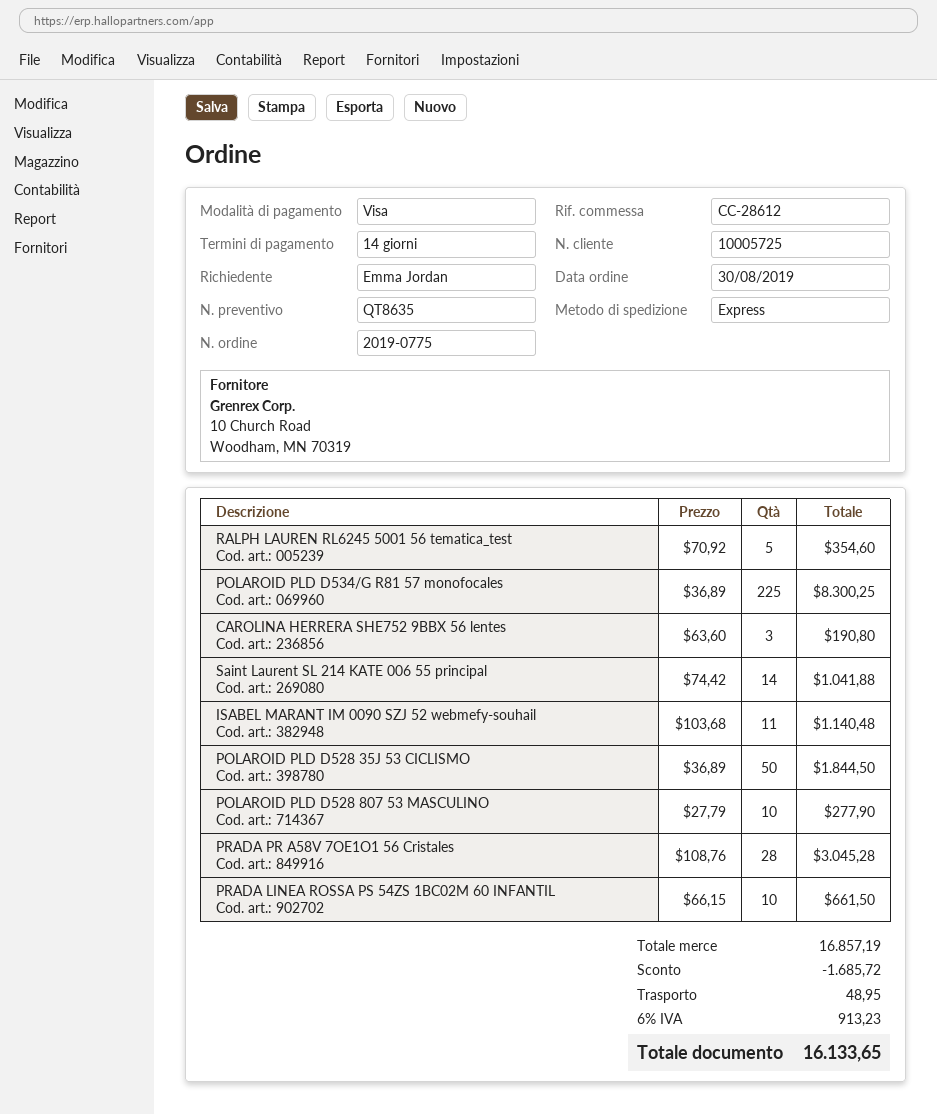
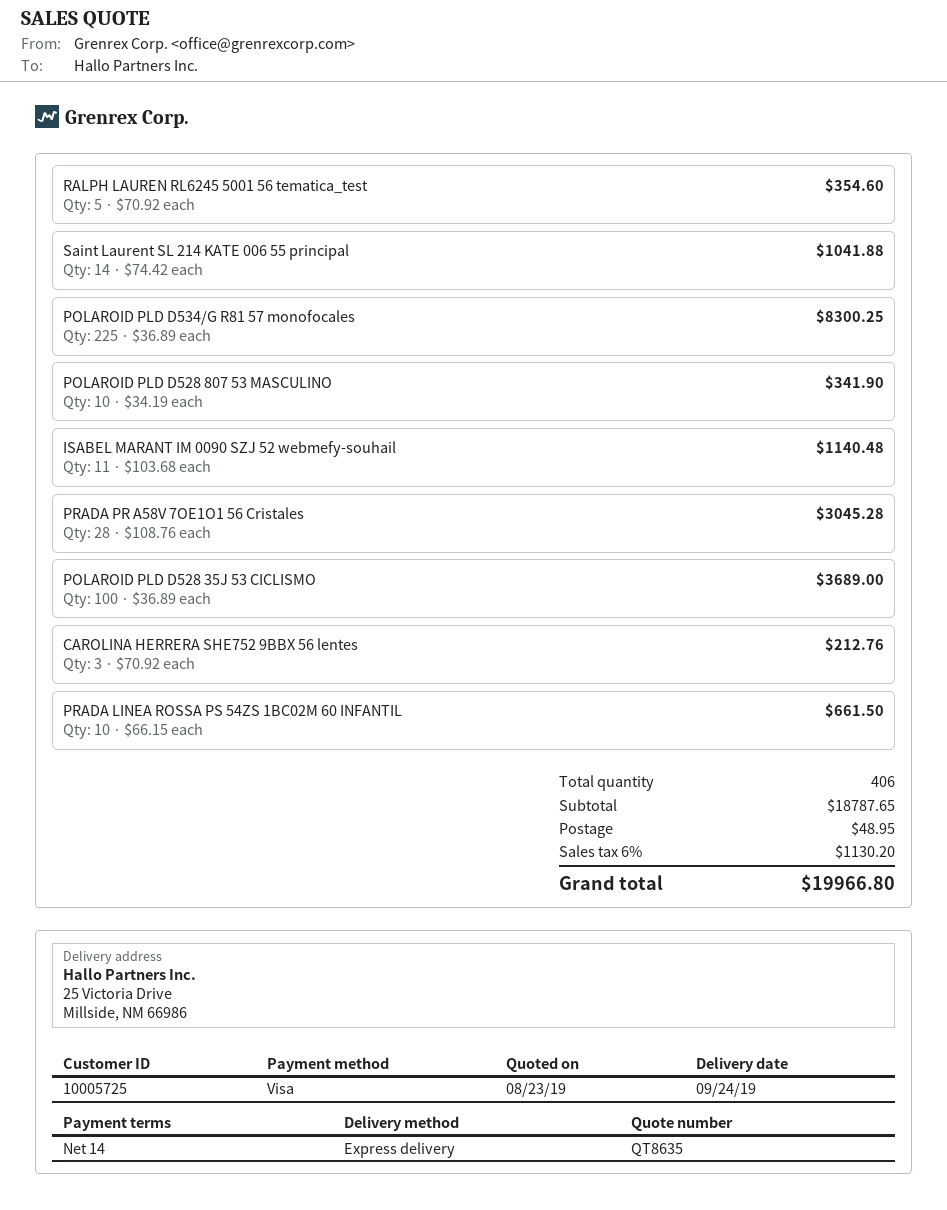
CAROLINA HERRERA SHE752 9BBX 56 lentes: 3 x 63.60 = 190.80 -> 3 x 70.92 = 212.76
POLAROID PLD D528 35J 53 CICLISMO: 50 x 36.89 = 1844.50 -> 100 x 36.89 = 3689.00
POLAROID PLD D528 807 53 MASCULINO: 10 x 27.79 = 277.90 -> 10 x 34.19 = 341.90
subtotal: 16857.19 -> 18787.65
discount: 1685.72 -> none
tax: 6% = 913.23 -> 6% = 1130.20
total: 16133.65 -> 19966.80

